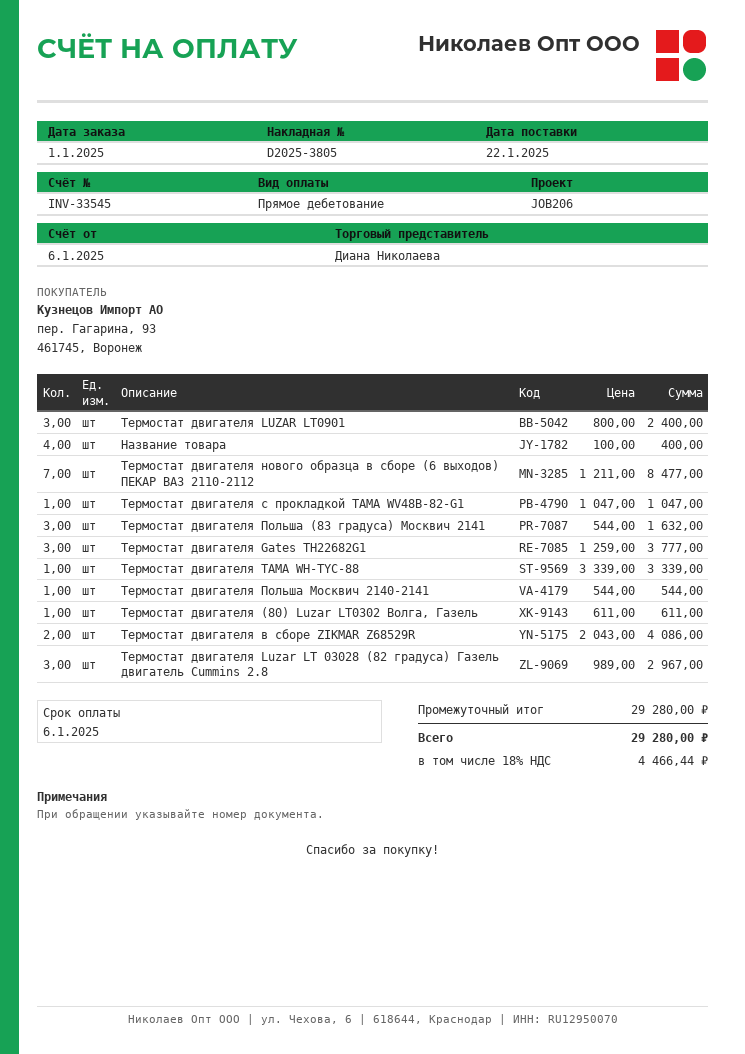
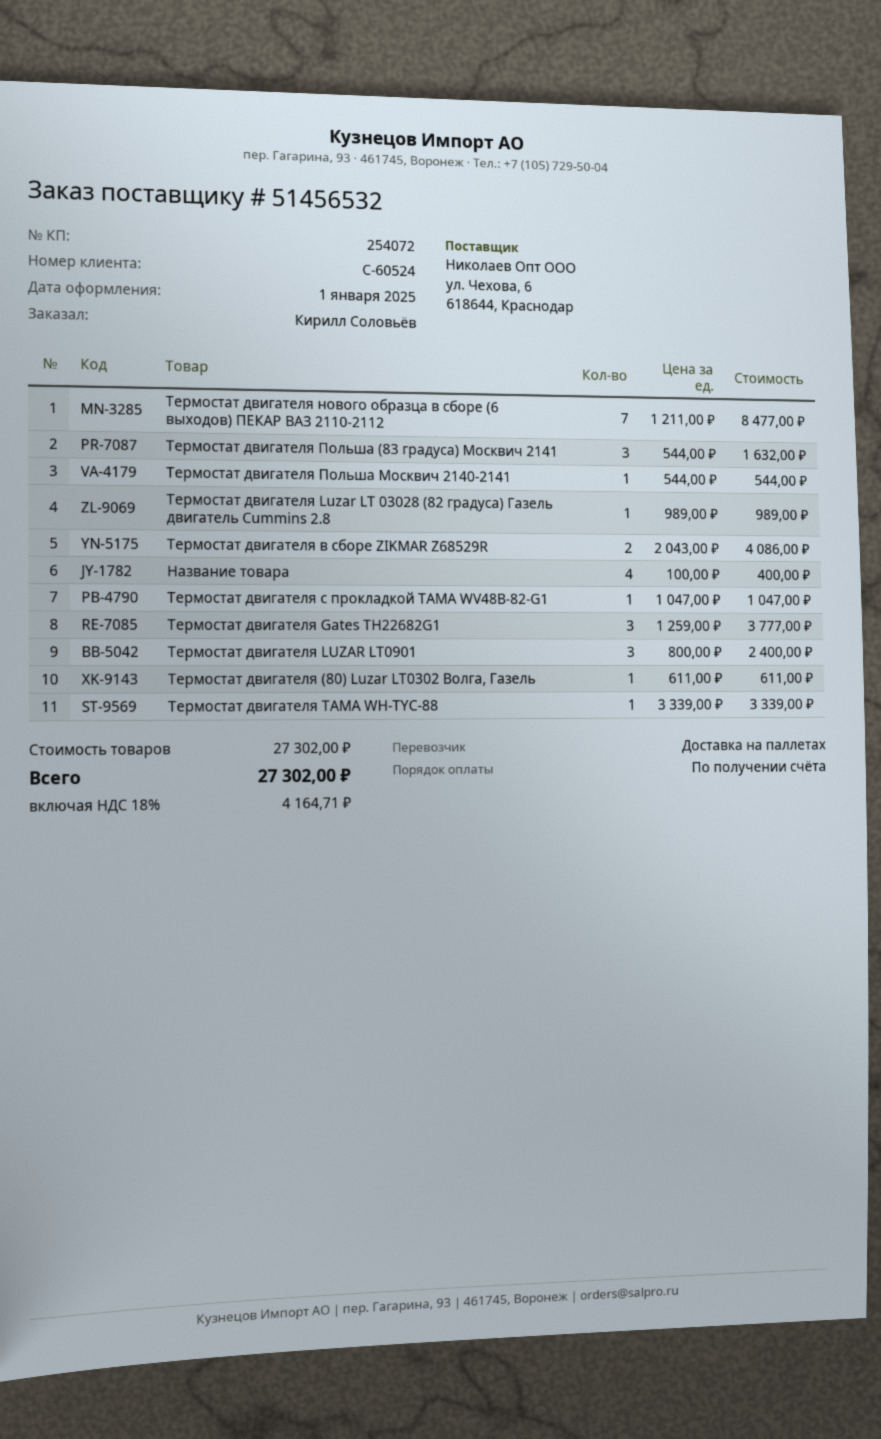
Термостат двигателя Luzar LT 03028 (82 градуса) Газель двигатель Cummins 2.8: 3 x 989.00 = 2967.00 -> 1 x 989.00 = 989.00
subtotal: 29280.00 -> 27302.00
tax: 18% = 4466.44 -> 18% = 4164.71
total: 29280.00 -> 27302.00

